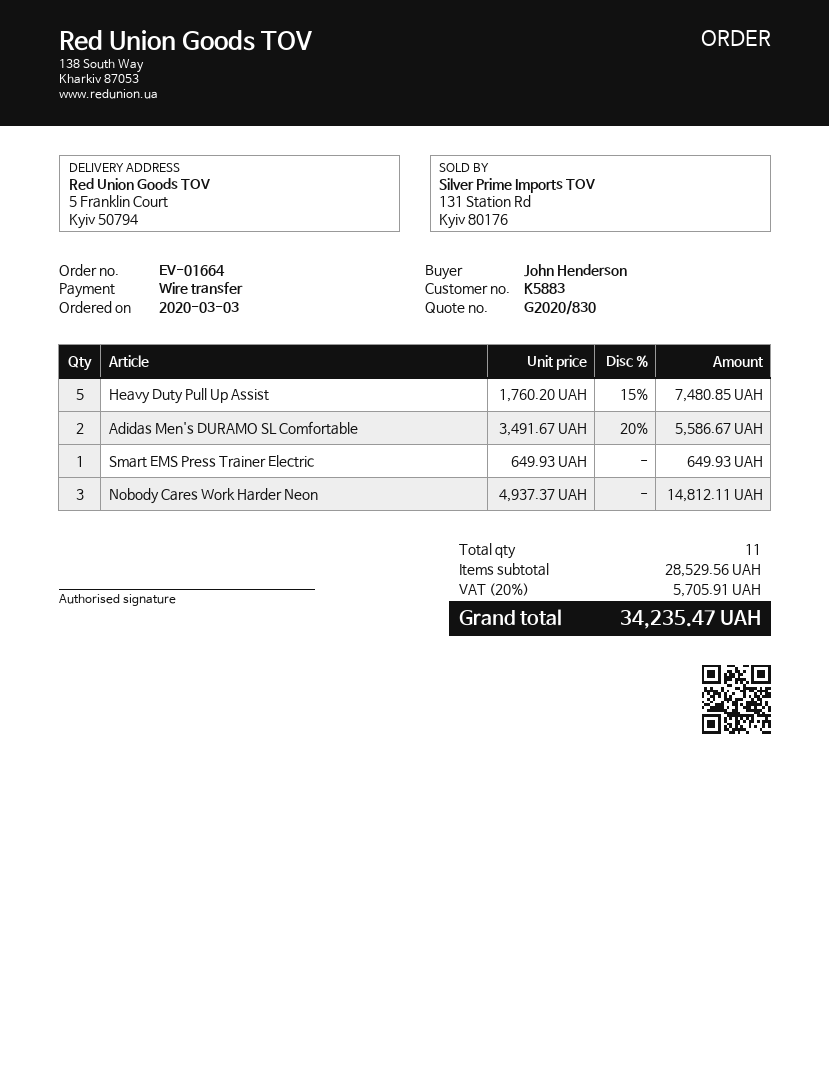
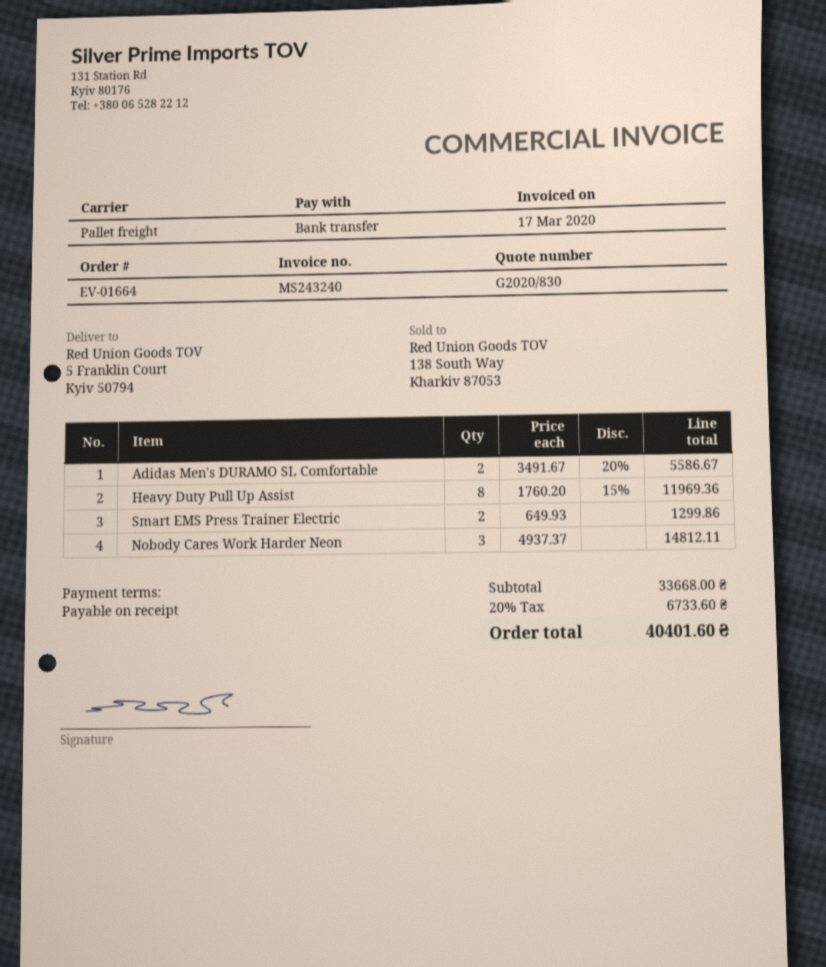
Heavy Duty Pull Up Assist: 5 x 1760.20 - 15% = 7480.85 -> 8 x 1760.20 - 15% = 11969.36
Smart EMS Press Trainer Electric: 1 x 649.93 = 649.93 -> 2 x 649.93 = 1299.86
subtotal: 28529.56 -> 33668.00
tax: 20% = 5705.91 -> 20% = 6733.60
total: 34235.47 -> 40401.60

